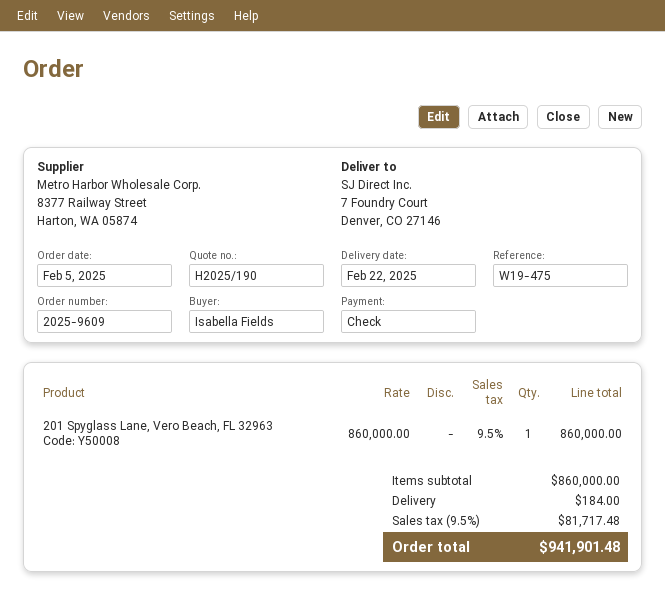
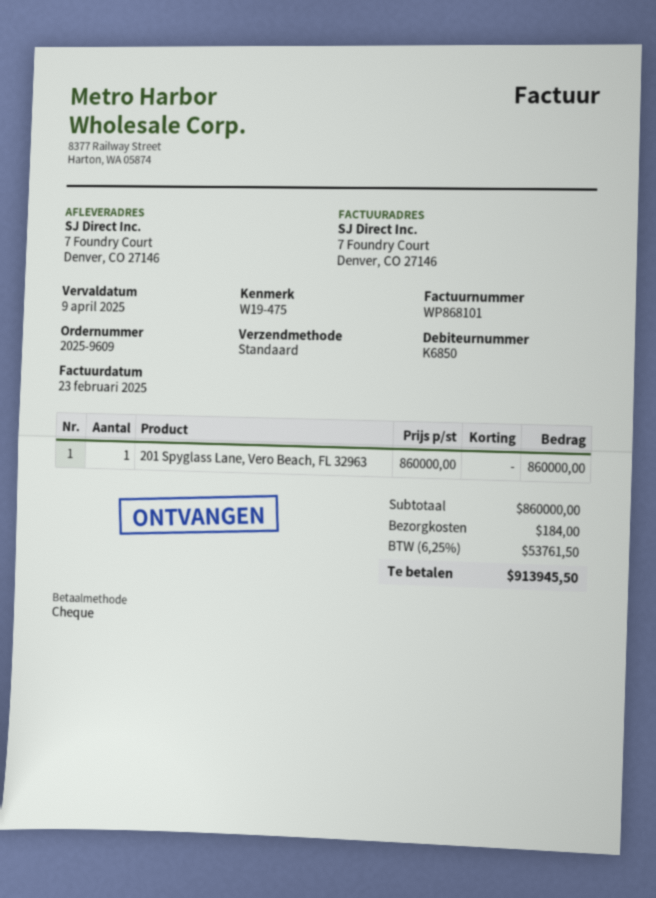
tax: 9.5% = 81717.48 -> 6.25% = 53761.50
total: 941901.48 -> 913945.50

